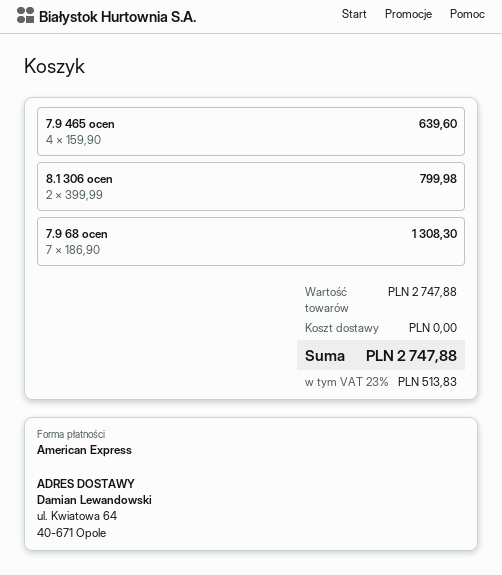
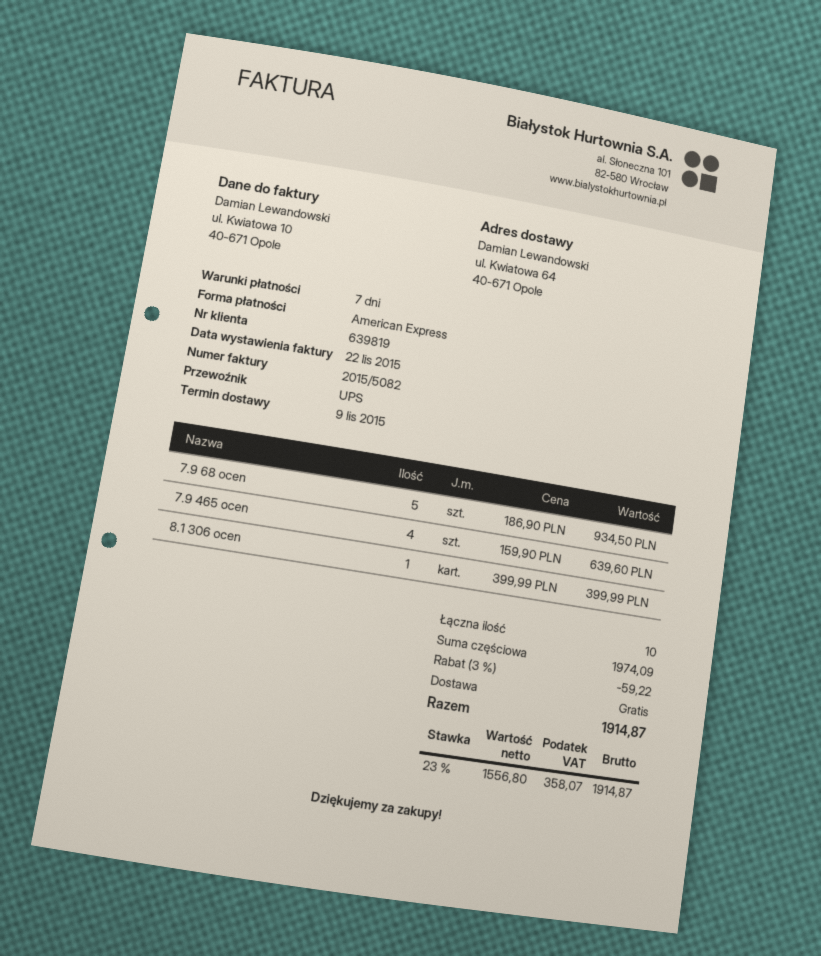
8.1 306 ocen: 2 x 399.99 = 799.98 -> 1 x 399.99 = 399.99
7.9 68 ocen: 7 x 186.90 = 1308.30 -> 5 x 186.90 = 934.50
subtotal: 2747.88 -> 1974.09
discount: none -> 3% = 59.22
tax: 23% = 513.83 -> 23% = 358.07
total: 2747.88 -> 1914.87

